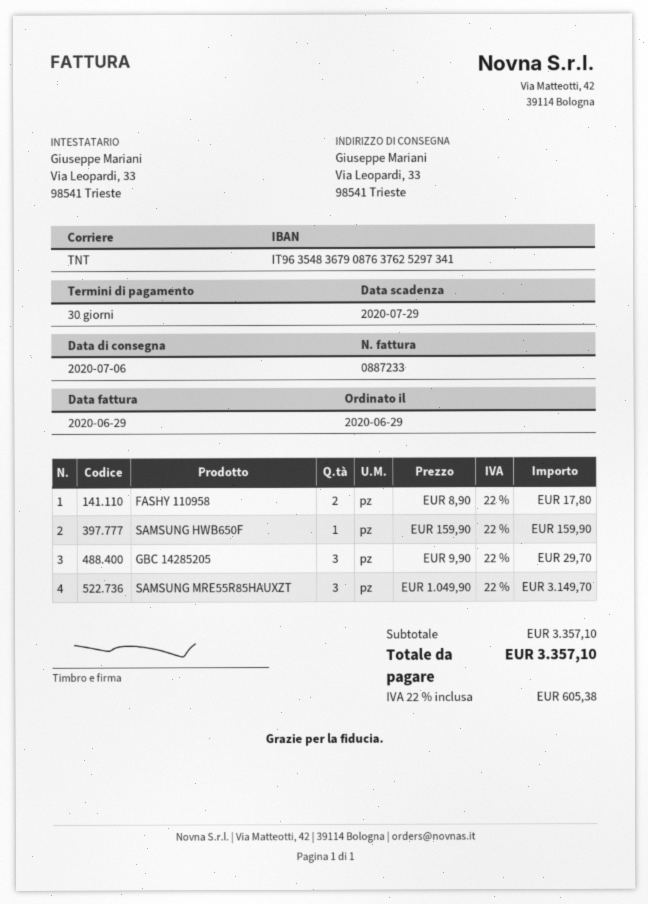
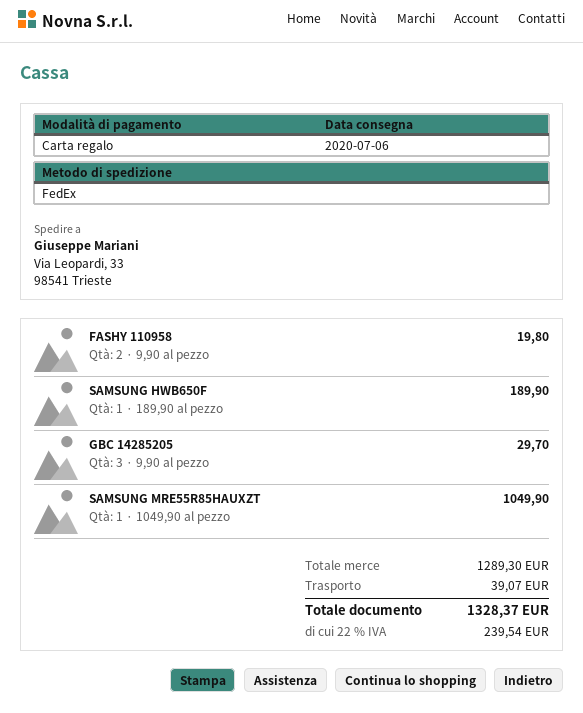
shipping method: TNT -> FedEx
FASHY 110958: 2 x 8.90 = 17.80 -> 2 x 9.90 = 19.80
SAMSUNG HWB650F: 1 x 159.90 = 159.90 -> 1 x 189.90 = 189.90
SAMSUNG MRE55R85HAUXZT: 3 x 1049.90 = 3149.70 -> 1 x 1049.90 = 1049.90
subtotal: 3357.10 -> 1289.30
shipping: none -> 39.07
tax: 22% = 605.38 -> 22% = 239.54
total: 3357.10 -> 1328.37

